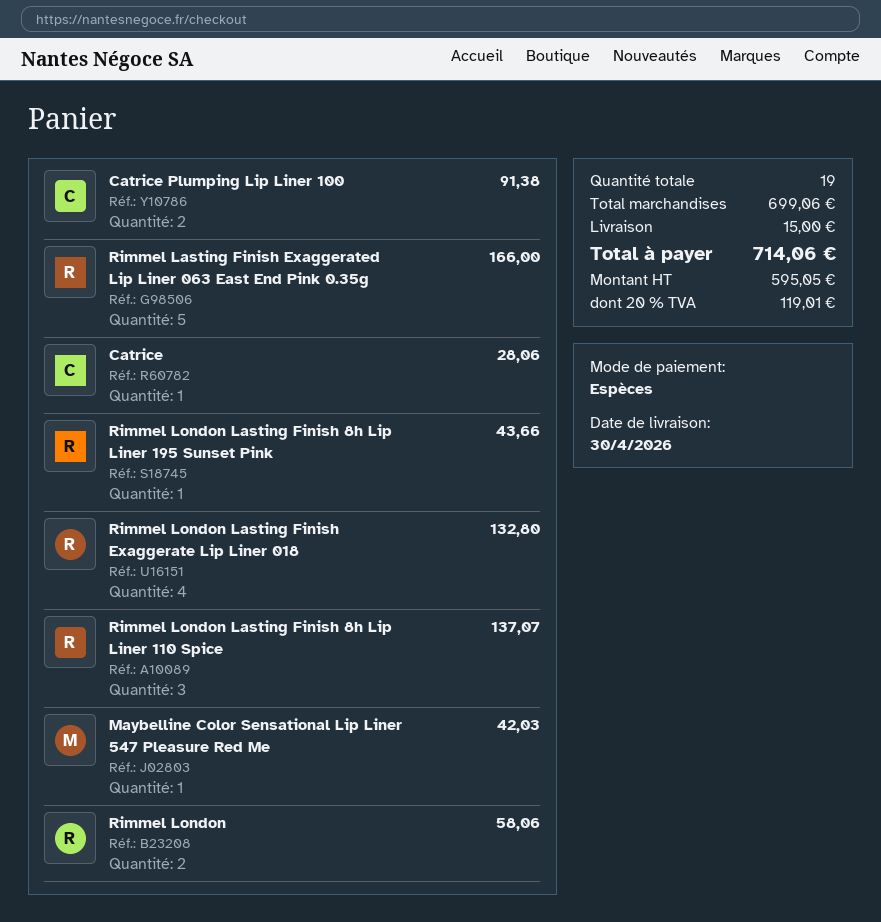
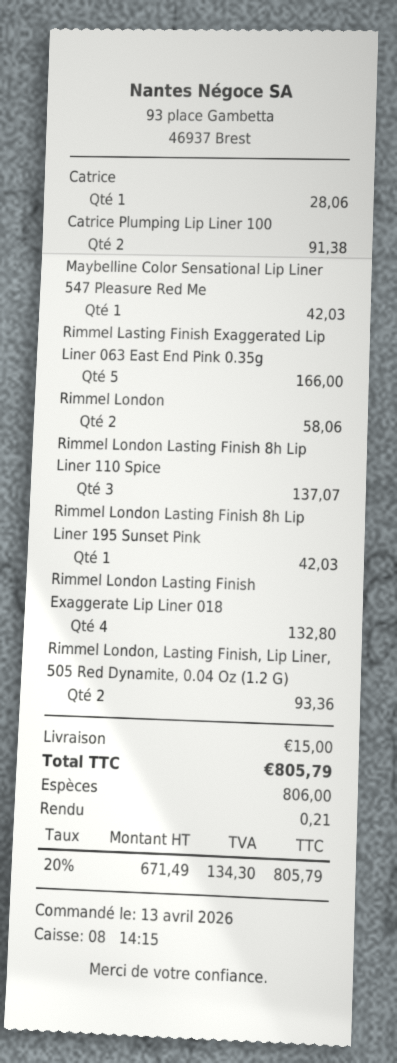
Rimmel London Lasting Finish 8h Lip Liner 195 Sunset Pink: 1 for 43.66 -> 1 for 42.03
Rimmel London, Lasting Finish, Lip Liner, 505 Red Dynamite, 0.04 Oz (1.2 G): none -> 2 for 93.36
net: 595.05 -> 671.49
tax: 20% = 119.01 -> 20% = 134.30
total: 714.06 -> 805.79

